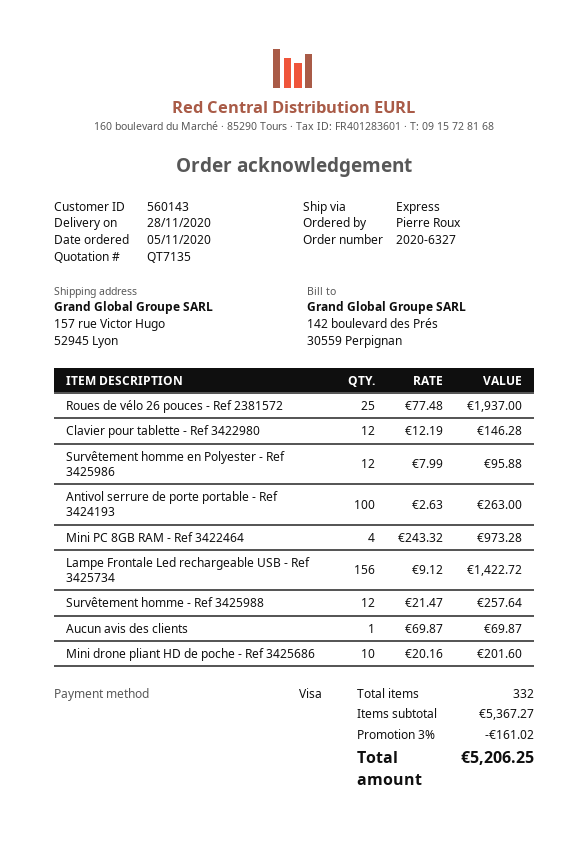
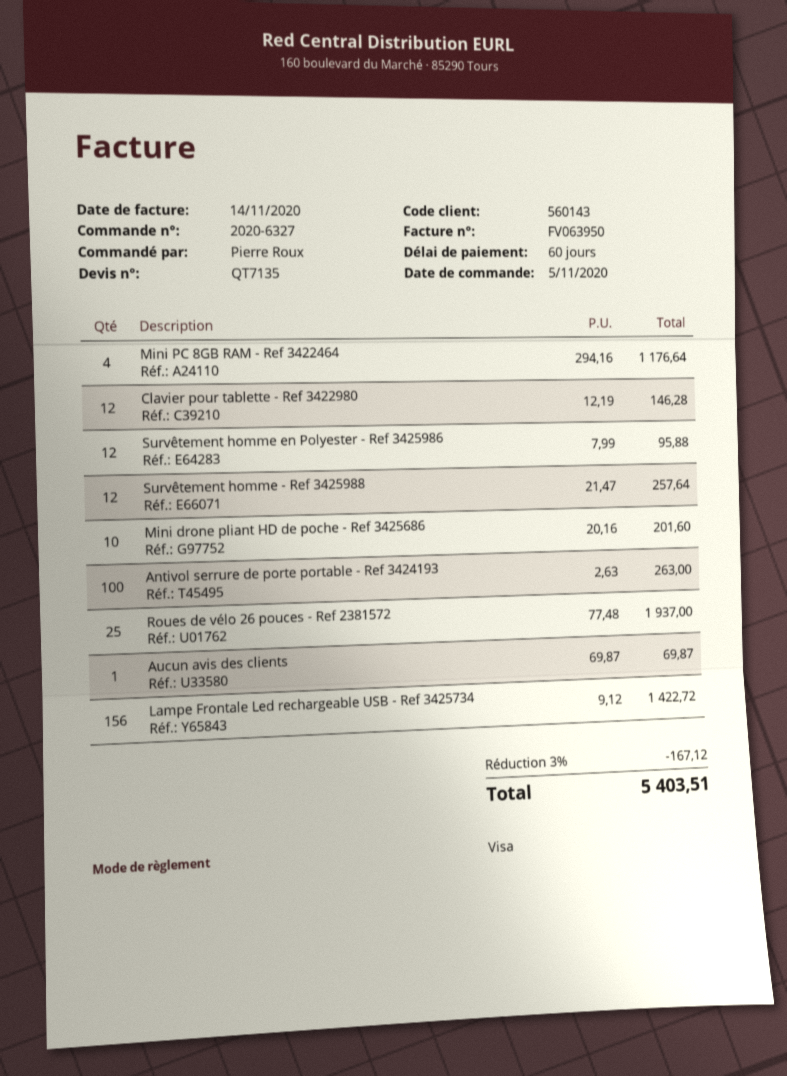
Mini PC 8GB RAM - Ref 3422464: 4 x 243.32 = 973.28 -> 4 x 294.16 = 1176.64
discount: 3% = 161.02 -> 3% = 167.12
total: 5206.25 -> 5403.51

